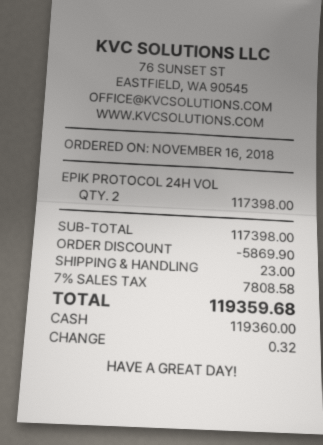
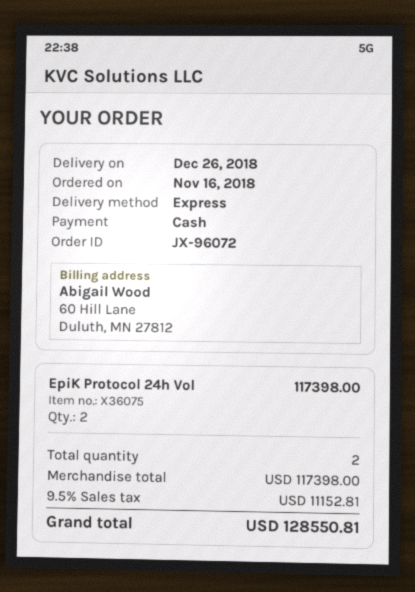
discount: 5869.90 -> none
shipping: 23.00 -> none
tax: 7% = 7808.58 -> 9.5% = 11152.81
total: 119359.68 -> 128550.81

